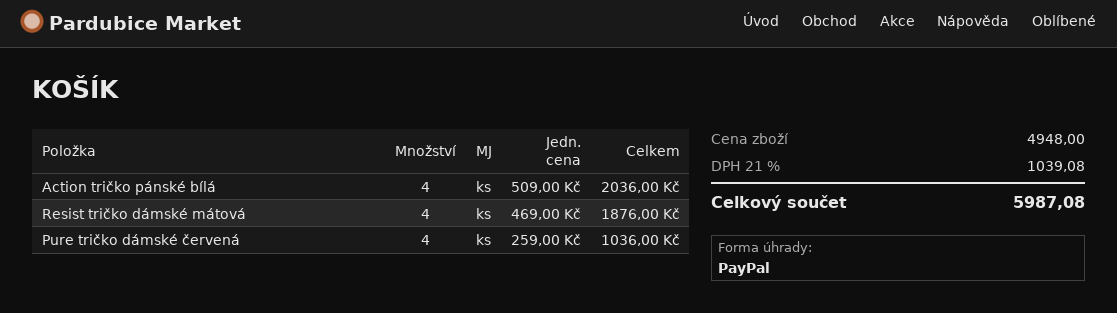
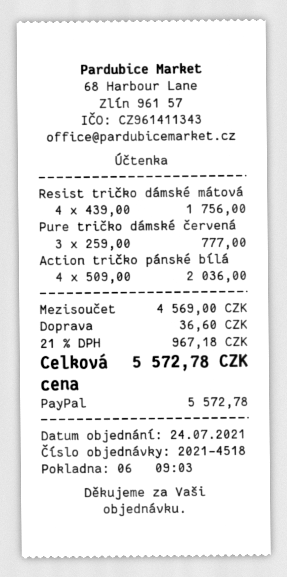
Resist tričko dámské mátová: 4 x 469.00 = 1876.00 -> 4 x 439.00 = 1756.00
Pure tričko dámské červená: 4 x 259.00 = 1036.00 -> 3 x 259.00 = 777.00
subtotal: 4948.00 -> 4569.00
shipping: none -> 36.60
tax: 21% = 1039.08 -> 21% = 967.18
total: 5987.08 -> 5572.78

